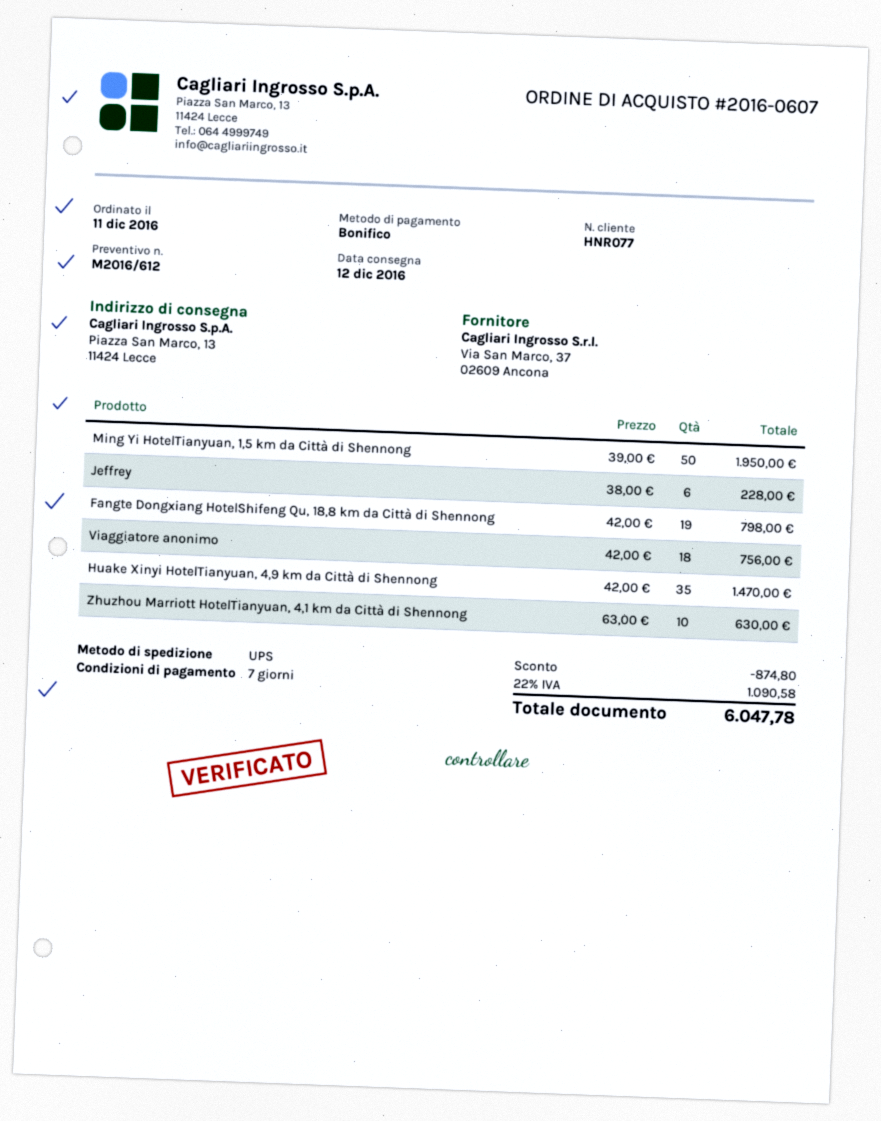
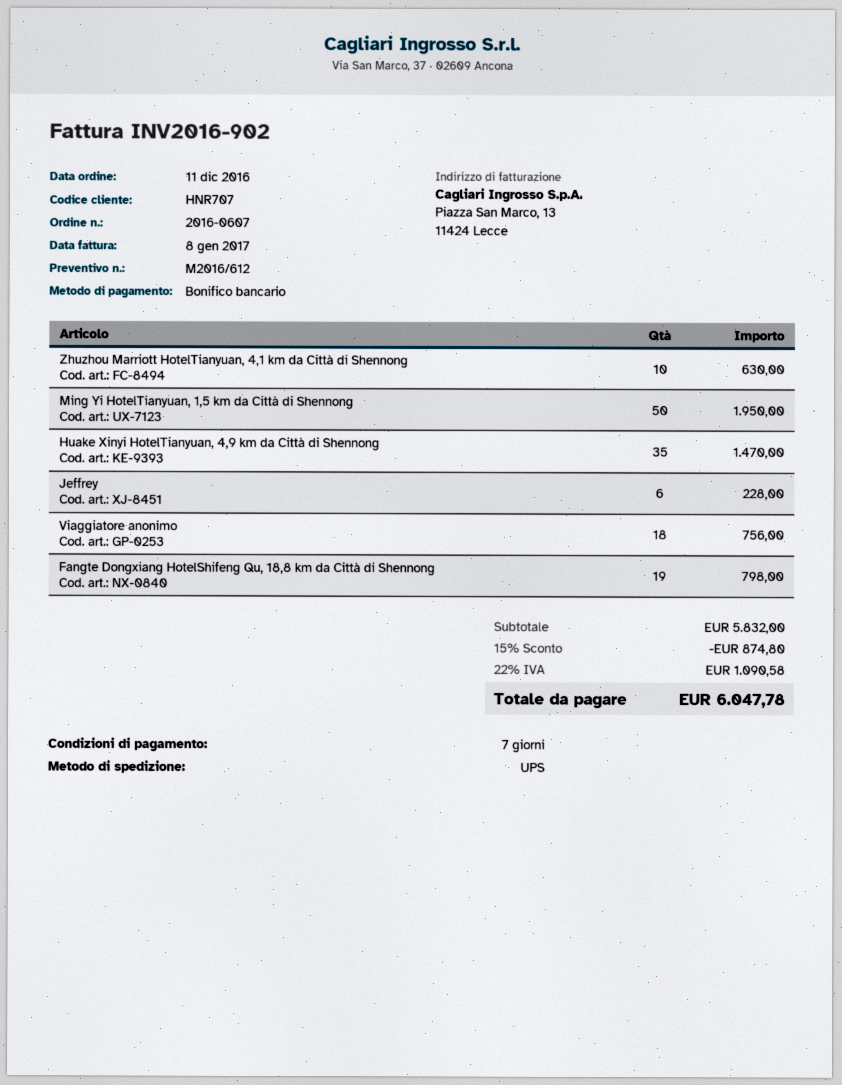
customer number: HNR077 -> HNR707

